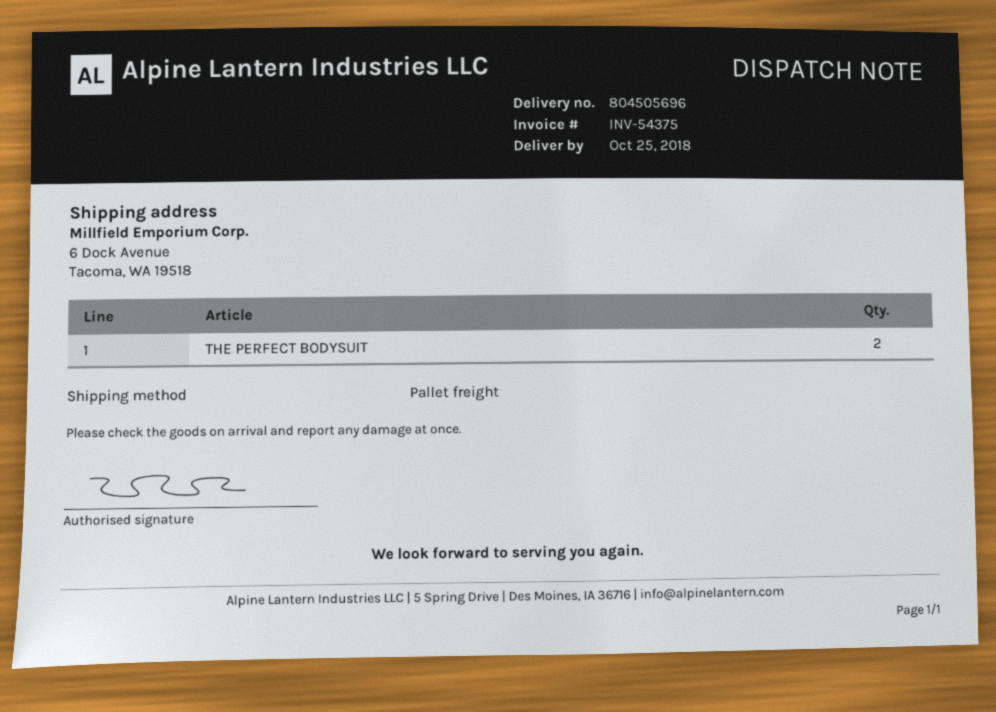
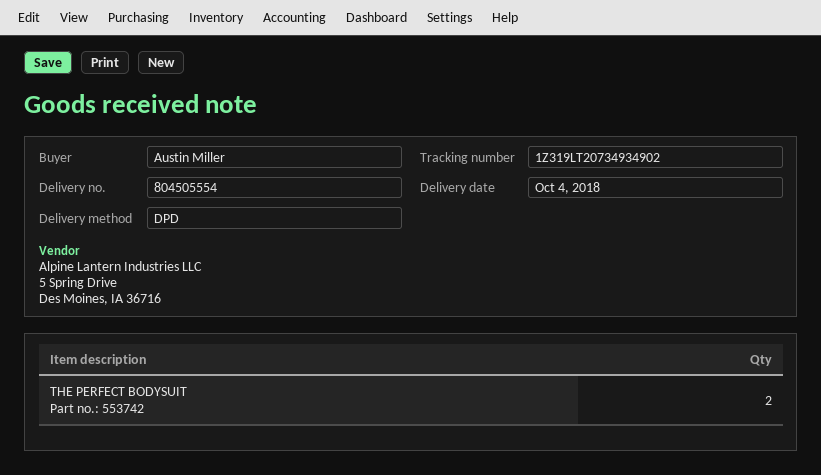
delivery note number: 804505696 -> 804505554
delivery date: 2018-10-25 -> 2018-10-04
shipping method: pallet freight -> DPD

